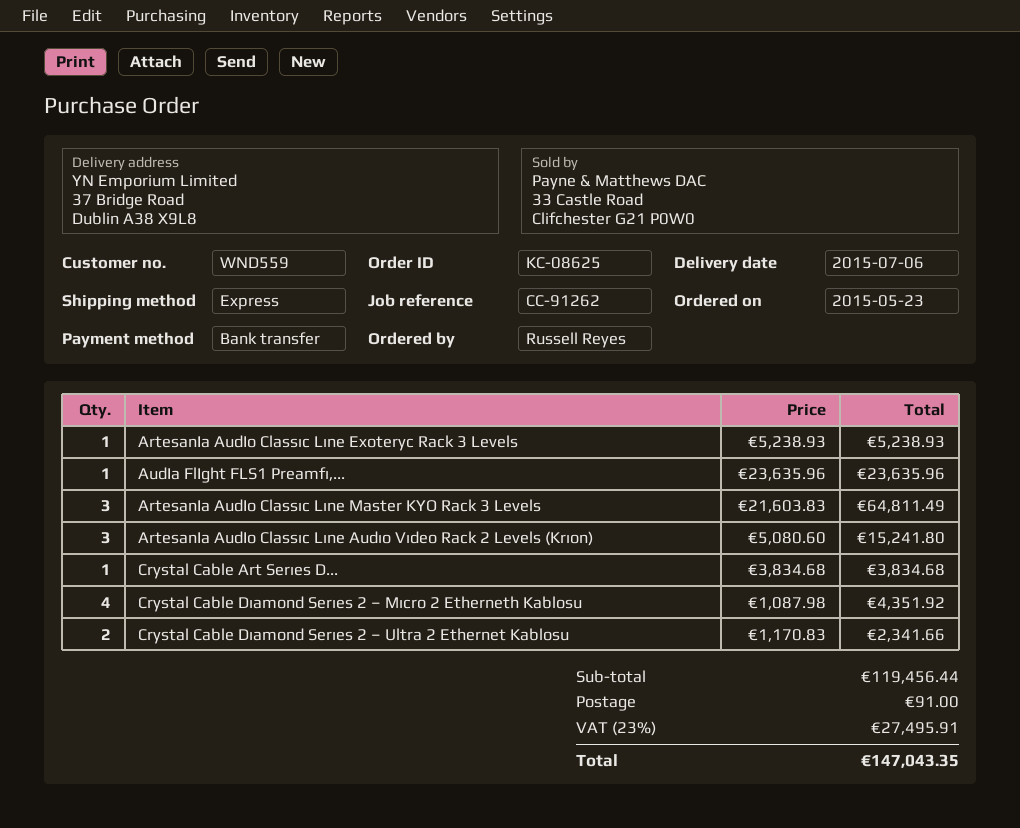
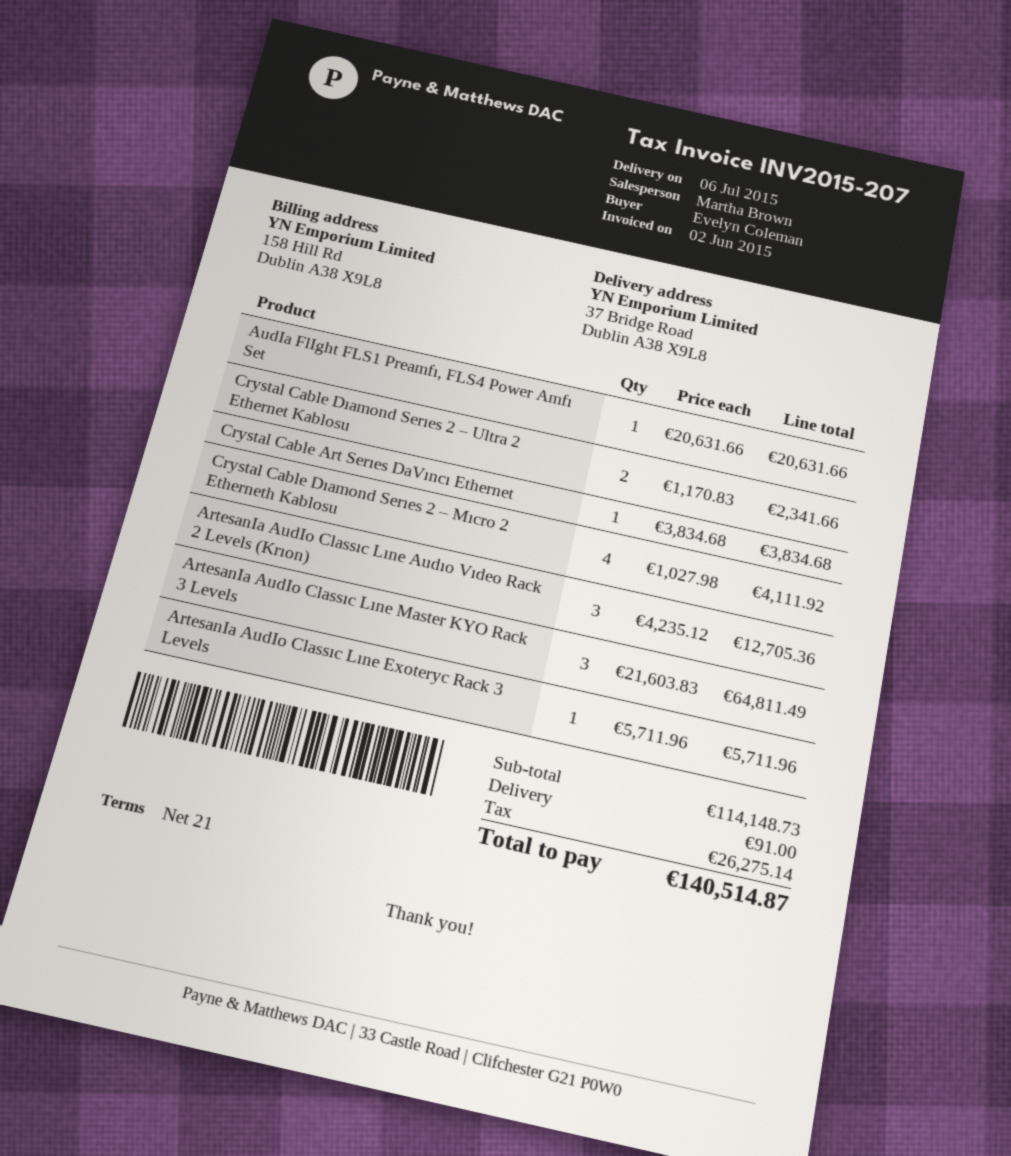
ordered by: Russell Reyes -> Evelyn Coleman
ArtesanIa AudIo Classıc Lıne Exoteryc Rack 3 Levels: 1 x 5238.93 = 5238.93 -> 1 x 5711.96 = 5711.96
AudIa FlIght FLS1 Preamfı,...: 1 x 23635.96 = 23635.96 -> 1 x 20631.66 = 20631.66
ArtesanIa AudIo Classıc Lıne Audıo Vıdeo Rack 2 Levels (Krıon): 3 x 5080.60 = 15241.80 -> 3 x 4235.12 = 12705.36
Crystal Cable Dıamond Serıes 2 – Mıcro 2 Etherneth Kablosu: 4 x 1087.98 = 4351.92 -> 4 x 1027.98 = 4111.92
subtotal: 119456.44 -> 114148.73
tax: 27495.91 -> 26275.14
total: 147043.35 -> 140514.87

